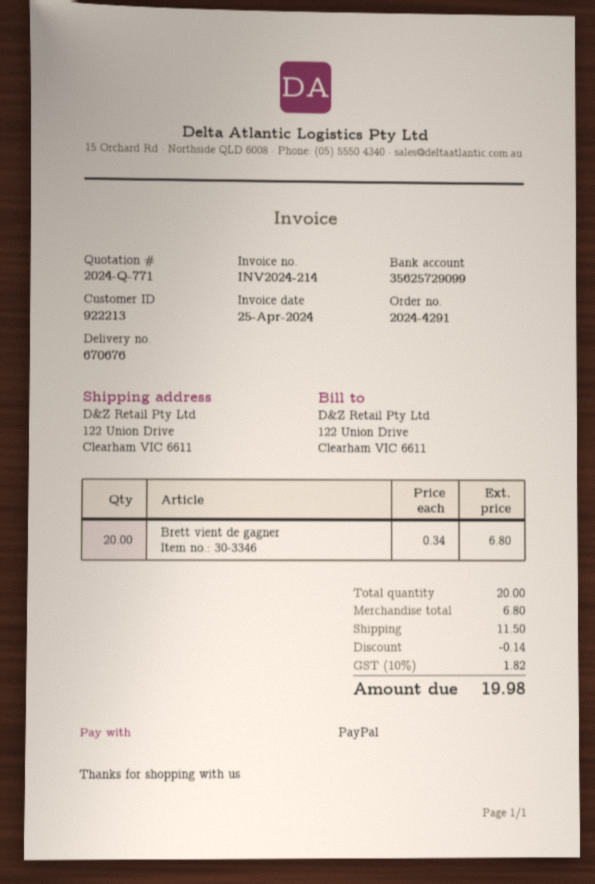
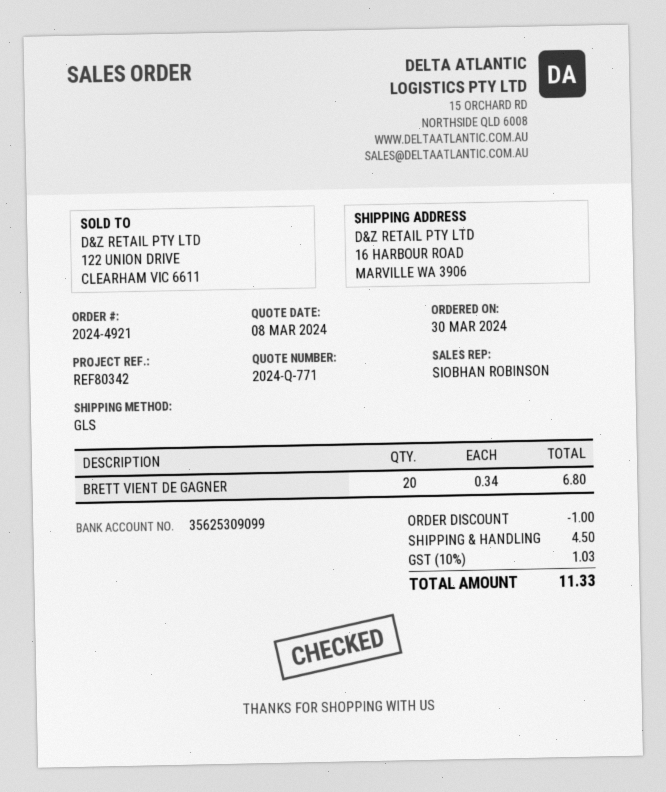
order number: 2024-4291 -> 2024-4921
bank account: 35625729099 -> 35625309099
ship to: 122 Union Drive, Clearham VIC 6611 -> 16 HARBOUR ROAD, MARVILLE WA 3906
discount: 0.14 -> 1.00
shipping: 11.50 -> 4.50
tax: 10% = 1.82 -> 10% = 1.03
total: 19.98 -> 11.33

